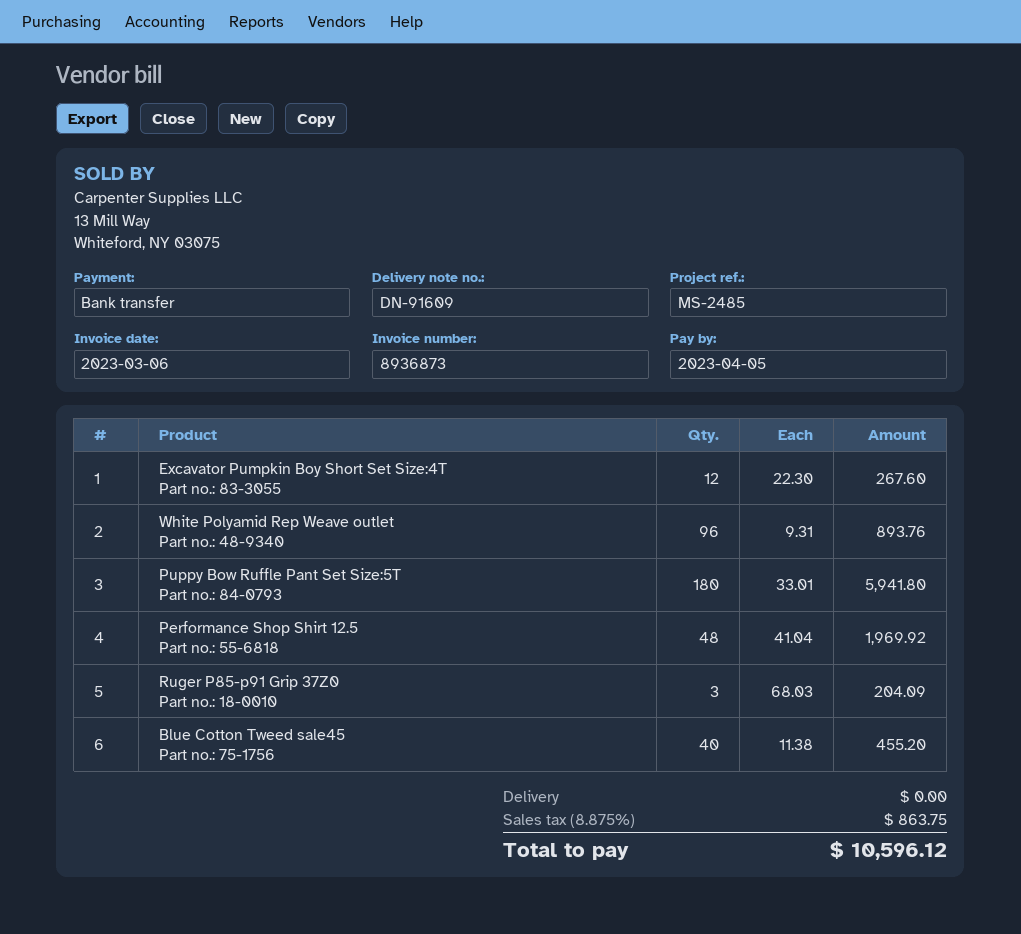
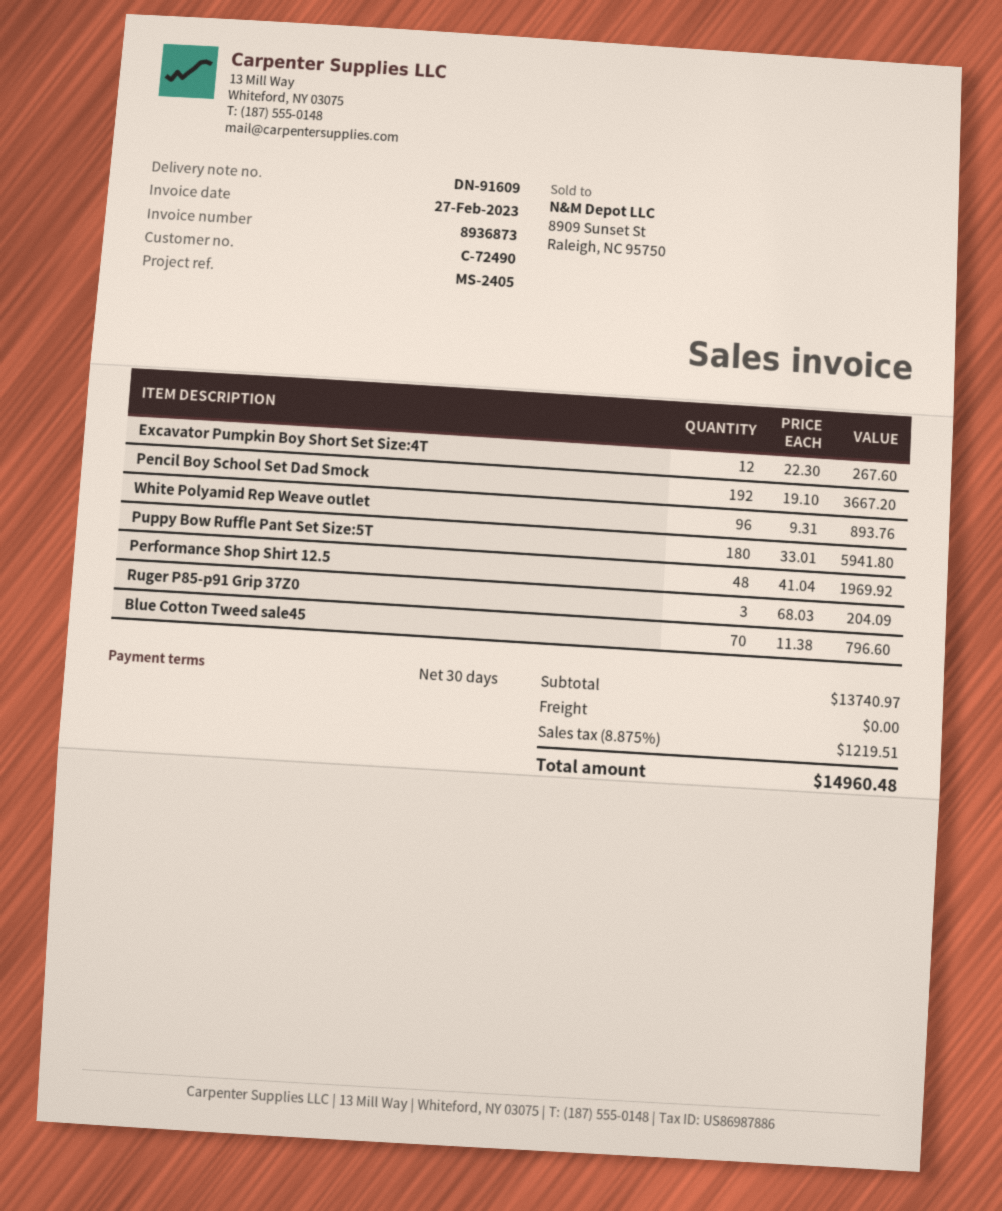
invoice date: 2023-03-06 -> 2023-02-27
reference: MS-2485 -> MS-2405
Blue Cotton Tweed sale45: 40 x 11.38 = 455.20 -> 70 x 11.38 = 796.60
Pencil Boy School Set Dad Smock: none -> 192 x 19.10 = 3667.20
tax: 8.875% = 863.75 -> 8.875% = 1219.51
total: 10596.12 -> 14960.48

